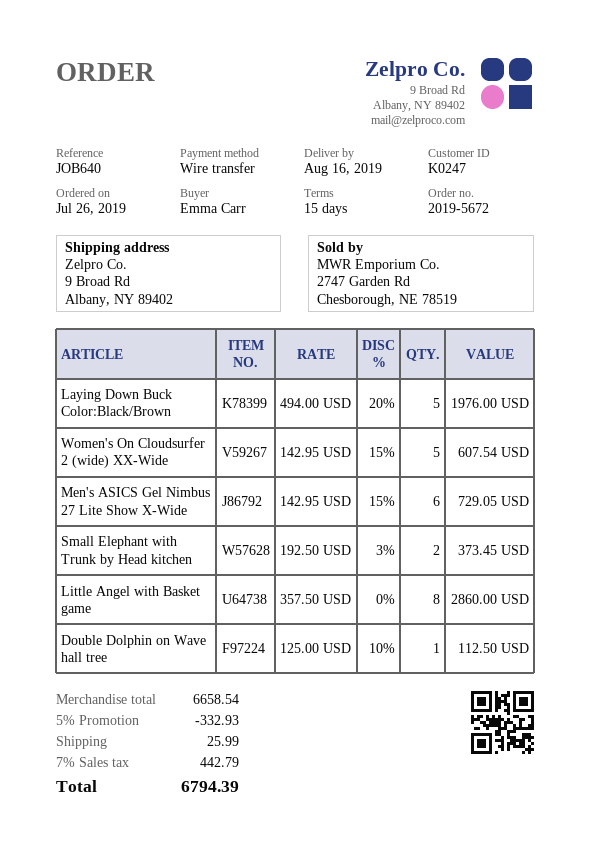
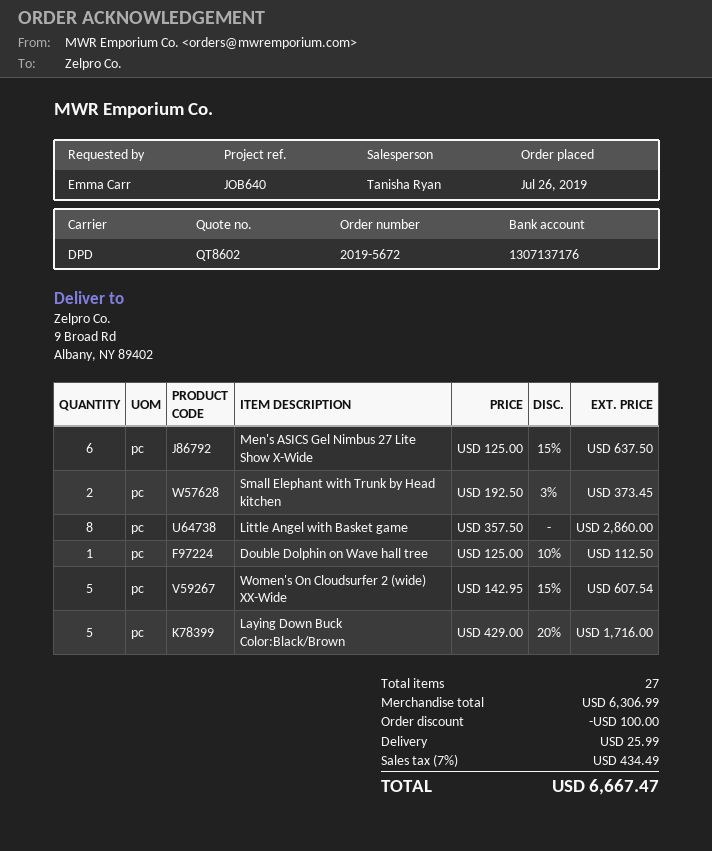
Laying Down Buck Color:Black/Brown: 5 x 494.00 - 20% = 1976.00 -> 5 x 429.00 - 20% = 1716.00
Men's ASICS Gel Nimbus 27 Lite Show X-Wide: 6 x 142.95 - 15% = 729.05 -> 6 x 125.00 - 15% = 637.50
subtotal: 6658.54 -> 6306.99
discount: 332.93 -> 100.00
tax: 7% = 442.79 -> 7% = 434.49
total: 6794.39 -> 6667.47

